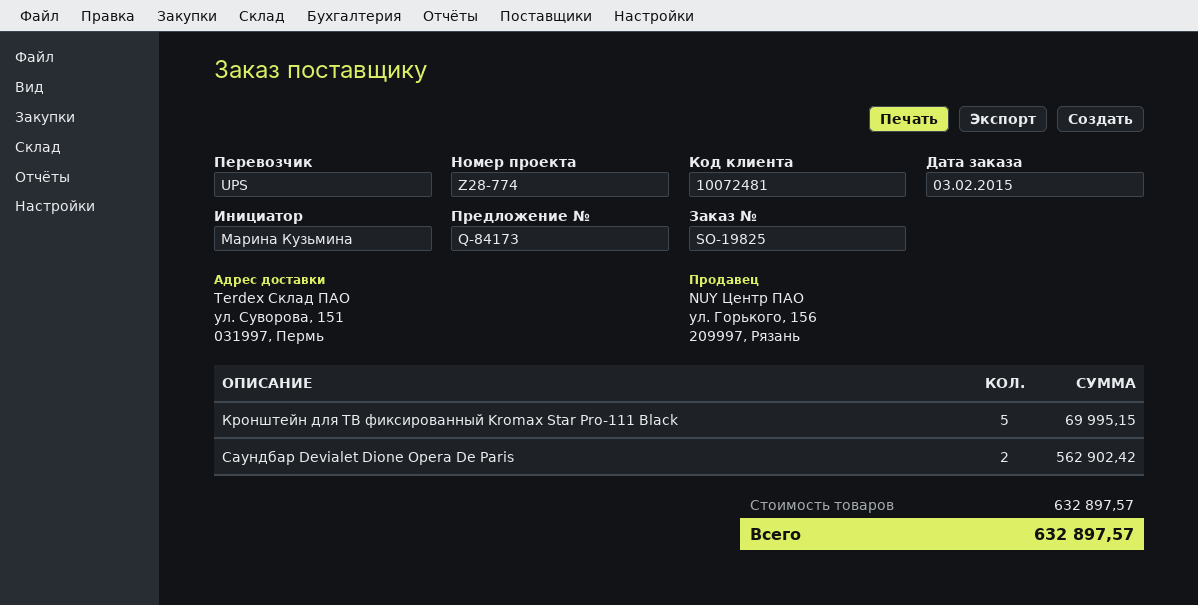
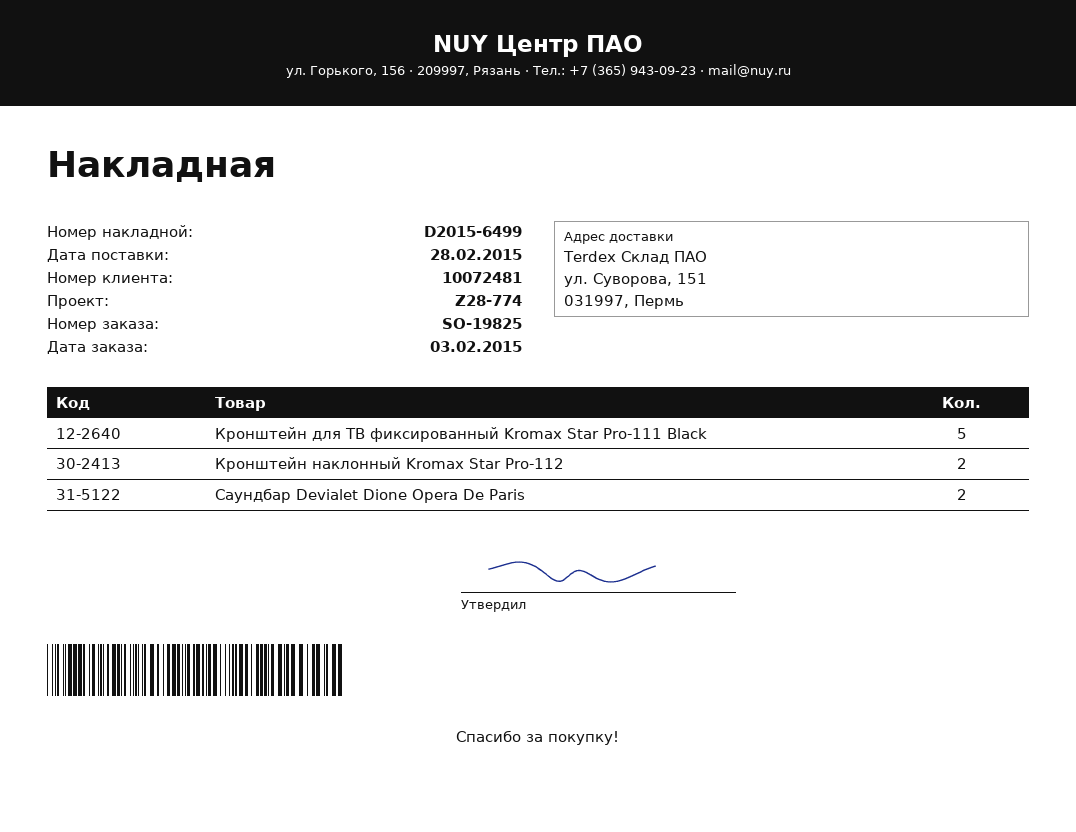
Кронштейн наклонный Kromax Star Pro-112: none -> 2

